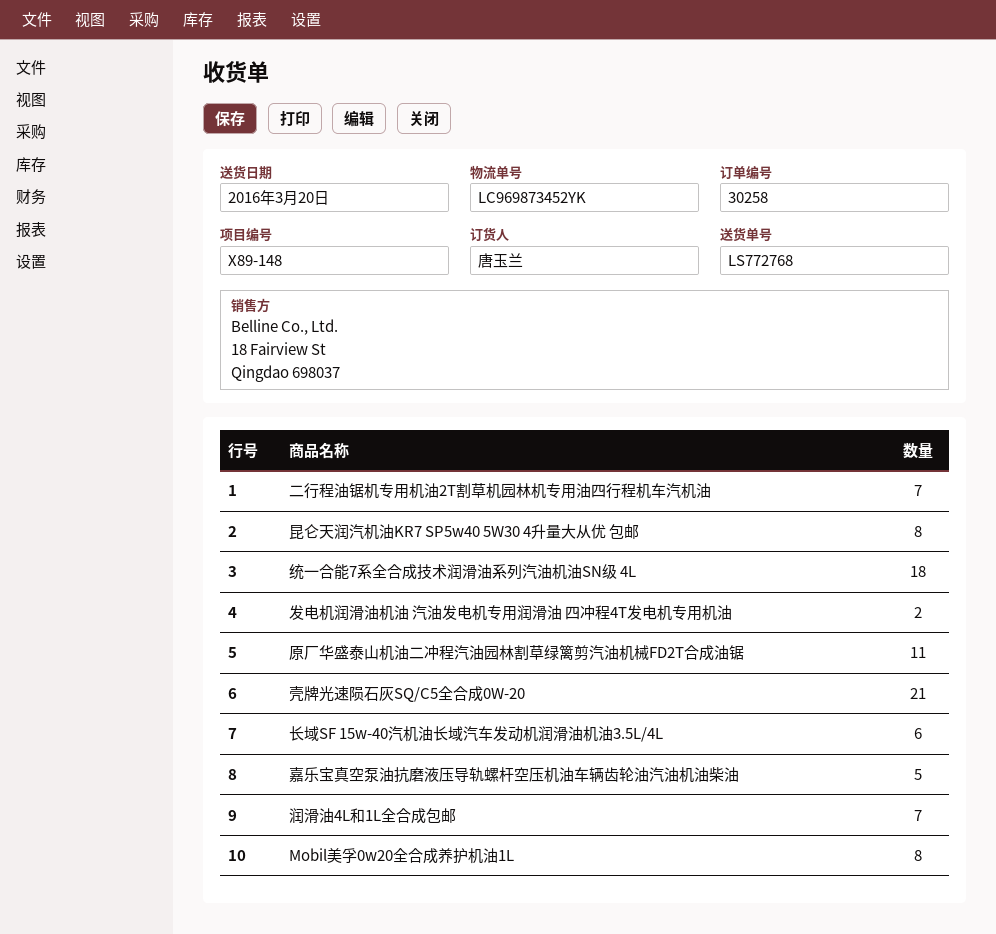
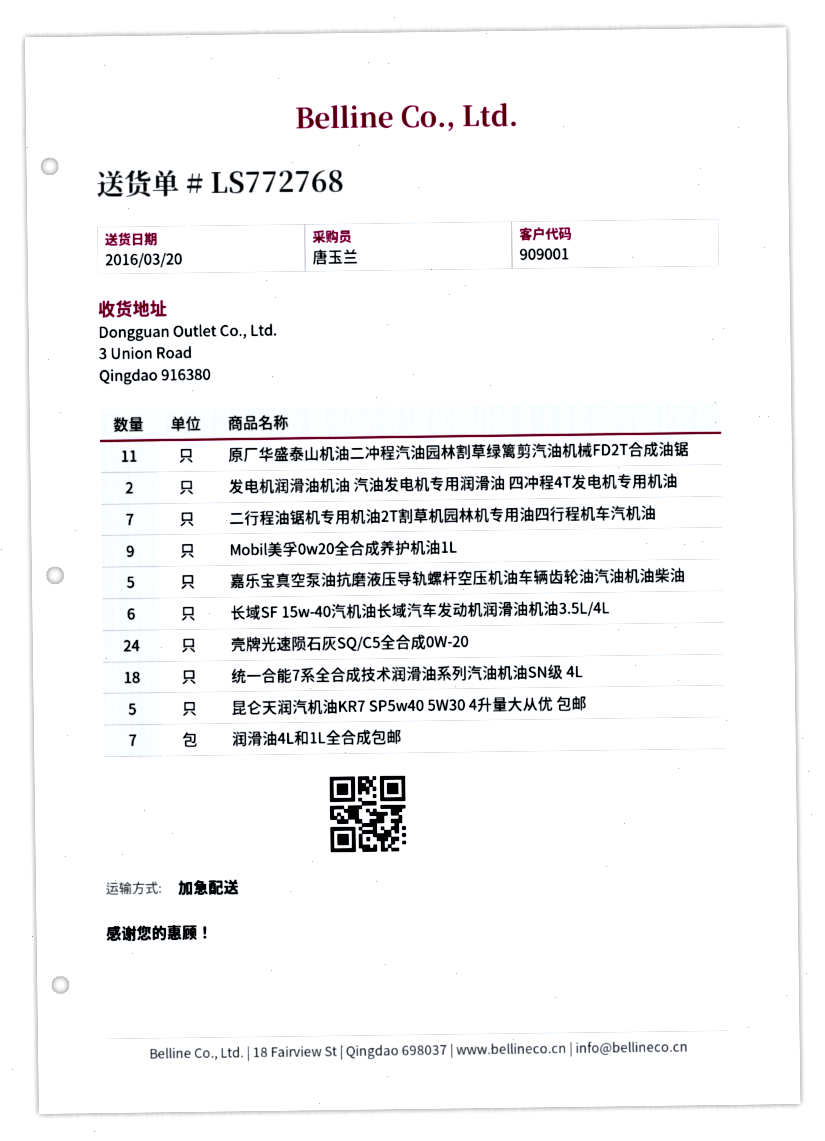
昆仑天润汽机油KR7 SP5w40 5W30 4升量大从优 包邮: 8 -> 5
壳牌光速陨石灰SQ/C5全合成0W-20: 21 -> 24
Mobil美孚0w20全合成养护机油1L: 8 -> 9

